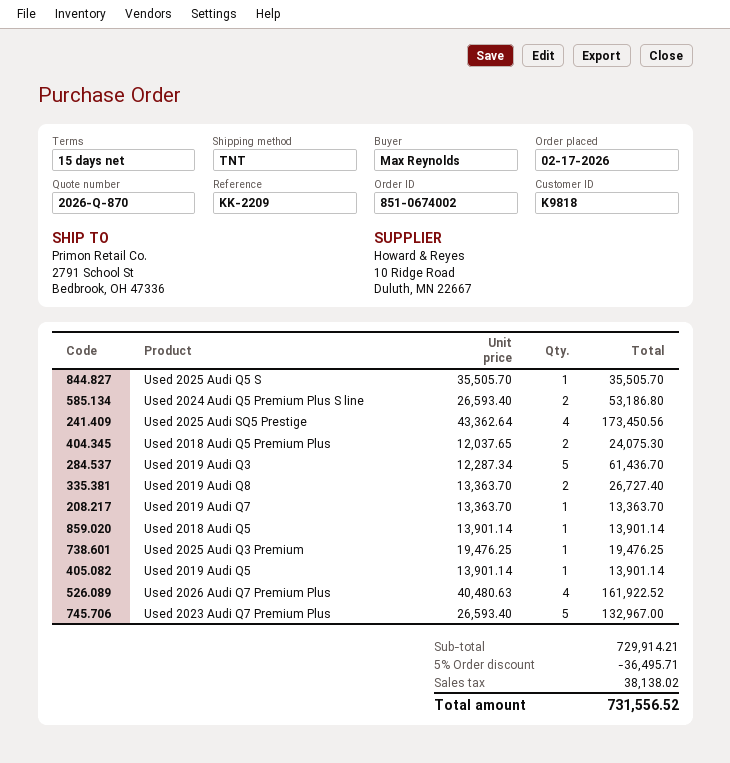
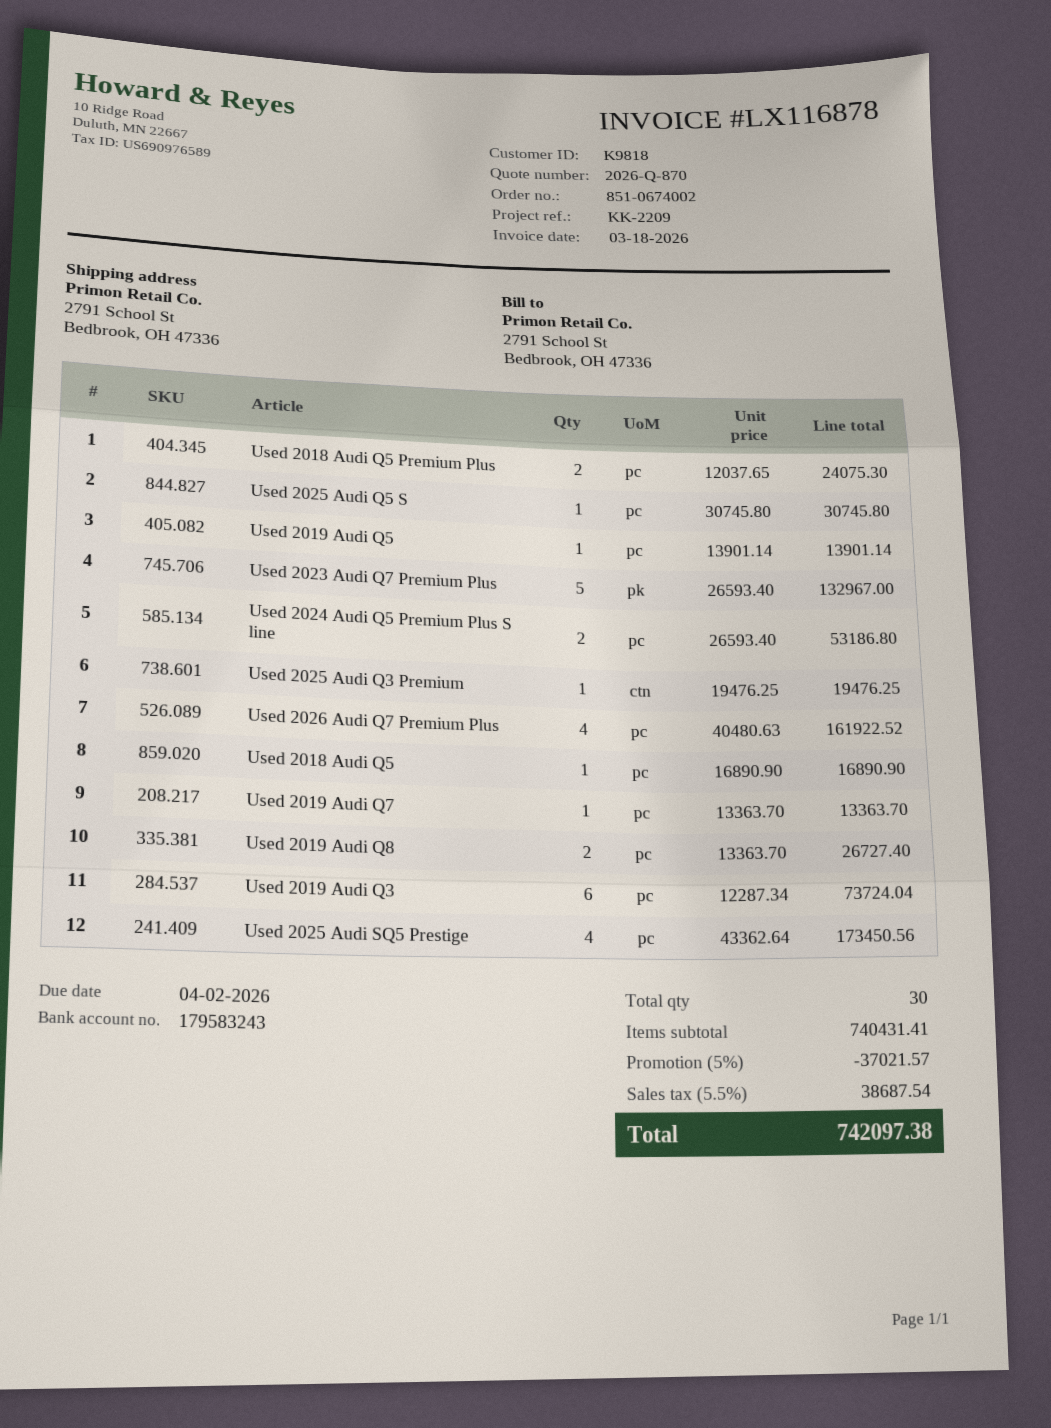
Used 2025 Audi Q5 S: 1 x 35505.70 = 35505.70 -> 1 x 30745.80 = 30745.80
Used 2019 Audi Q3: 5 x 12287.34 = 61436.70 -> 6 x 12287.34 = 73724.04
Used 2018 Audi Q5: 1 x 13901.14 = 13901.14 -> 1 x 16890.90 = 16890.90
subtotal: 729914.21 -> 740431.41
discount: 5% = 36495.71 -> 5% = 37021.57
tax: 38138.02 -> 38687.54
total: 731556.52 -> 742097.38

